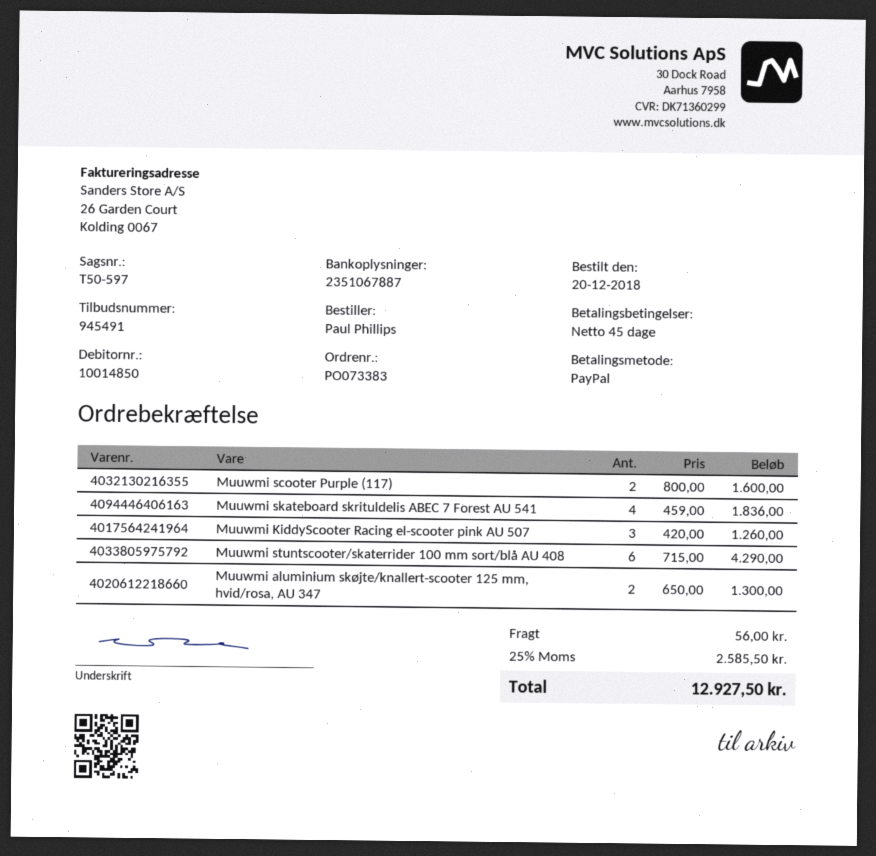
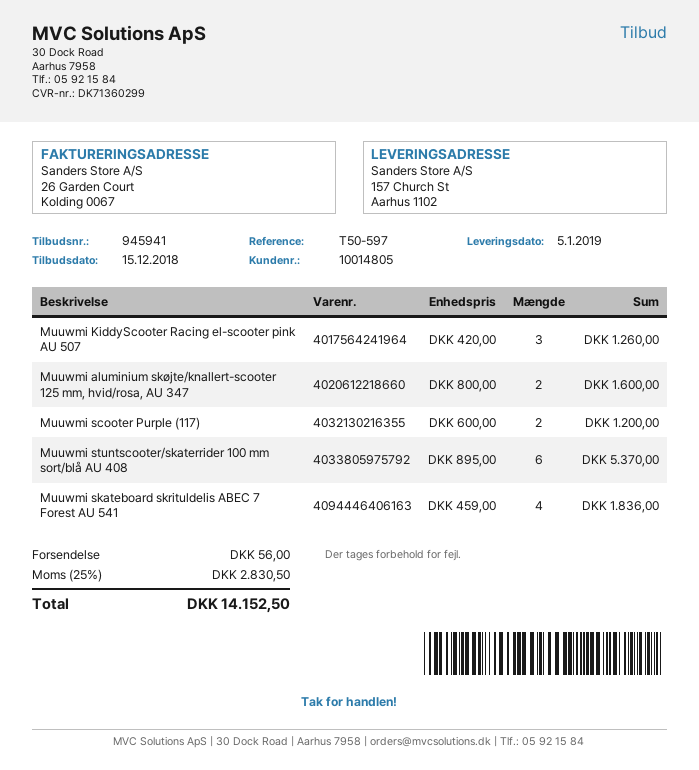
quote number: 945491 -> 945941
customer number: 10014850 -> 10014805
Muuwmi scooter Purple (117): 2 x 800.00 = 1600.00 -> 2 x 600.00 = 1200.00
Muuwmi stuntscooter/skaterrider 100 mm sort/blå AU 408: 6 x 715.00 = 4290.00 -> 6 x 895.00 = 5370.00
Muuwmi aluminium skøjte/knallert-scooter 125 mm, hvid/rosa, AU 347: 2 x 650.00 = 1300.00 -> 2 x 800.00 = 1600.00
tax: 25% = 2585.50 -> 25% = 2830.50
total: 12927.50 -> 14152.50

